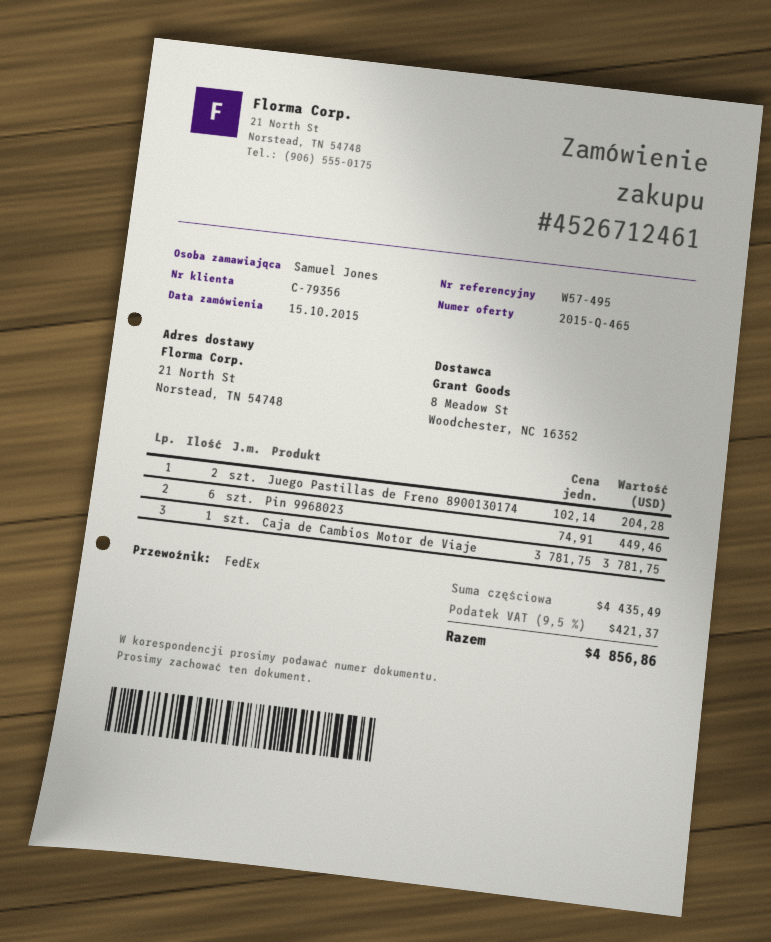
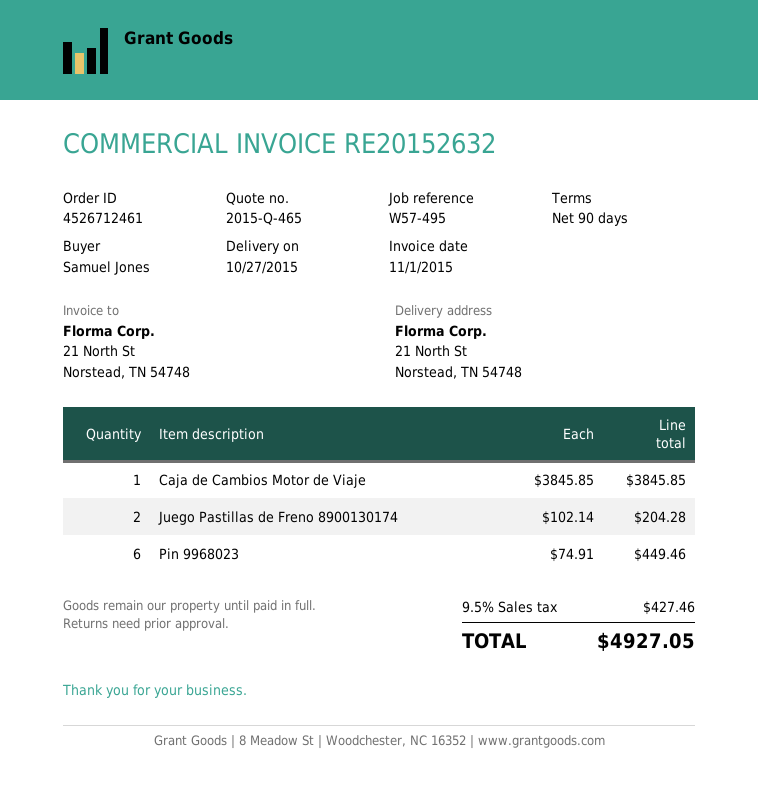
Caja de Cambios Motor de Viaje: 1 x 3781.75 = 3781.75 -> 1 x 3845.85 = 3845.85
tax: 9.5% = 421.37 -> 9.5% = 427.46
total: 4856.86 -> 4927.05

